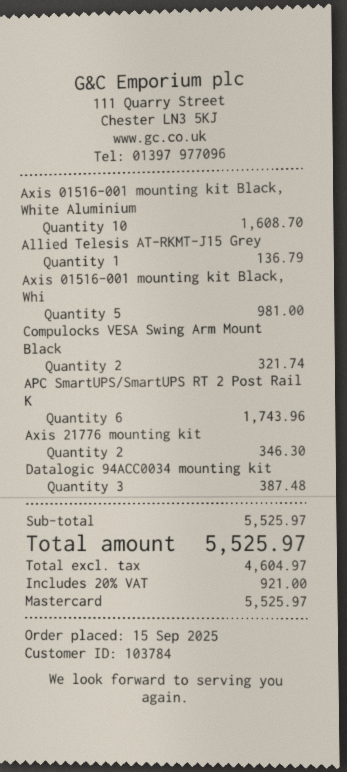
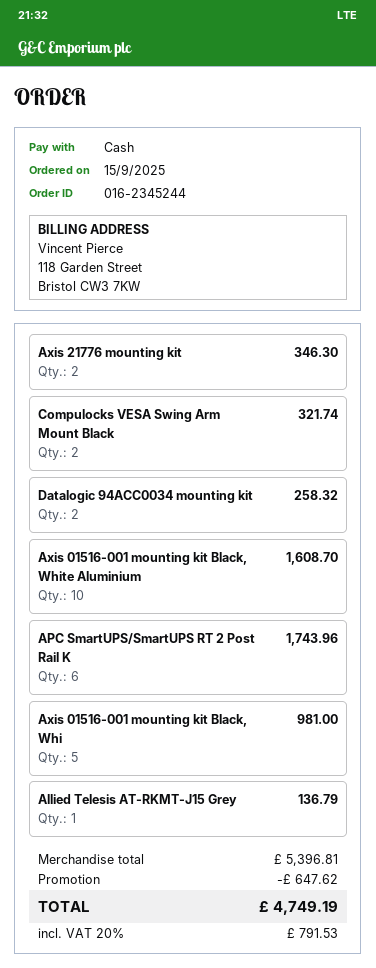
payment method: Mastercard -> cash
Datalogic 94ACC0034 mounting kit: 3 for 387.48 -> 2 for 258.32
subtotal: 5525.97 -> 5396.81
discount: none -> 647.62
tax: 20% = 921.00 -> 20% = 791.53
total: 5525.97 -> 4749.19

